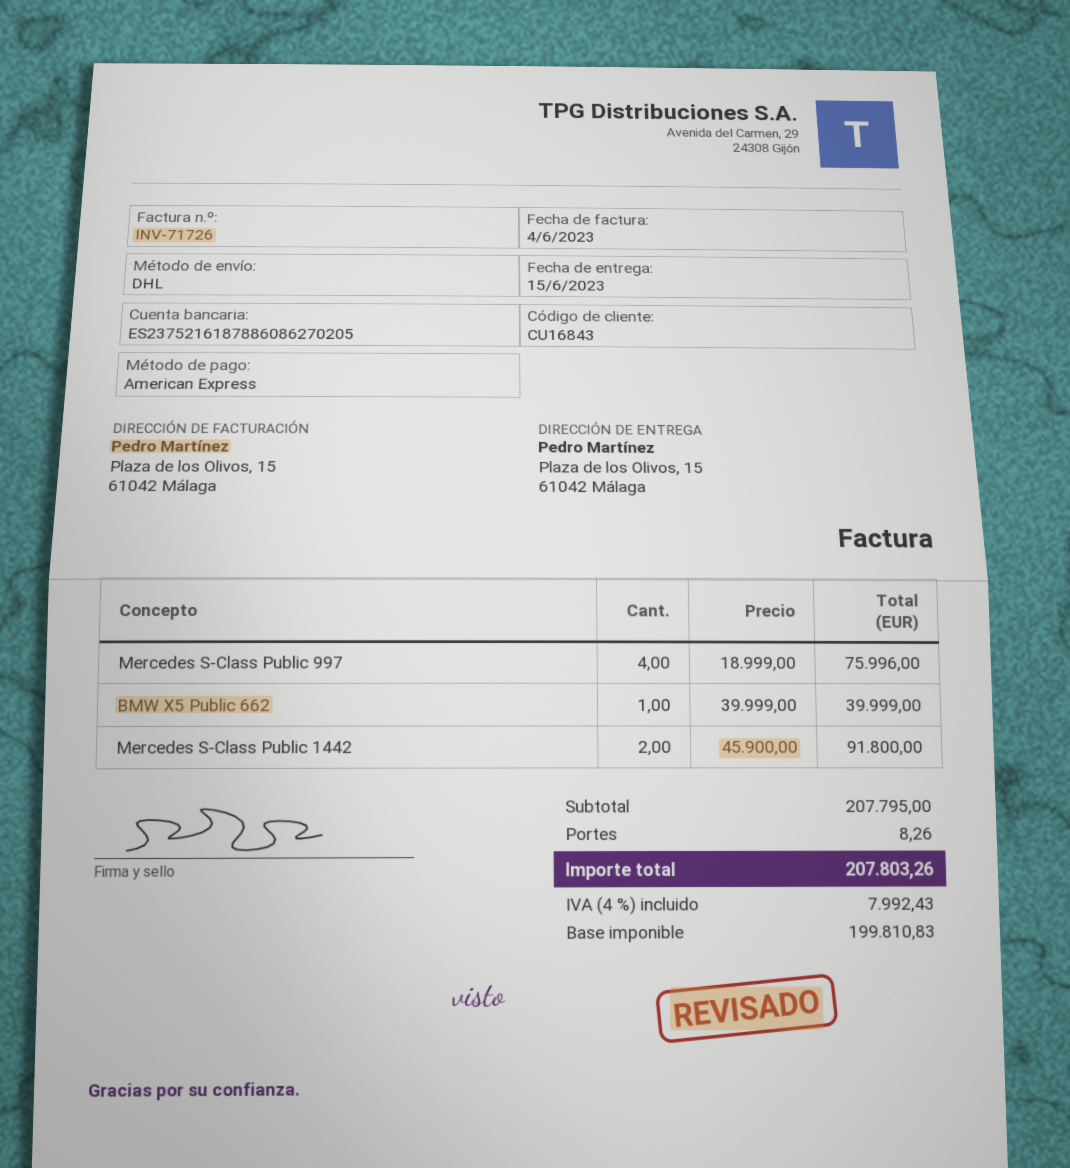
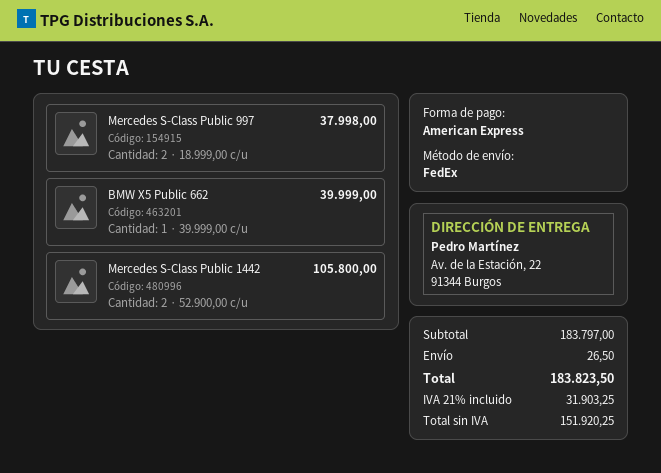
shipping method: DHL -> FedEx
ship to: Plaza de los Olivos, 15, 61042 Málaga -> Av. de la Estación, 22, 91344 Burgos
Mercedes S-Class Public 997: 4 x 18999.00 = 75996.00 -> 2 x 18999.00 = 37998.00
Mercedes S-Class Public 1442: 2 x 45900.00 = 91800.00 -> 2 x 52900.00 = 105800.00
subtotal: 207795.00 -> 183797.00
shipping: 8.26 -> 26.50
net: 199810.83 -> 151920.25
tax: 4% = 7992.43 -> 21% = 31903.25
total: 207803.26 -> 183823.50

